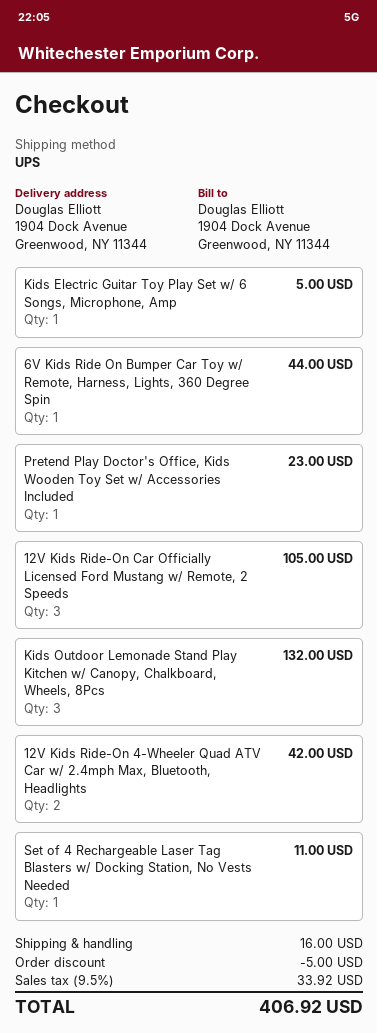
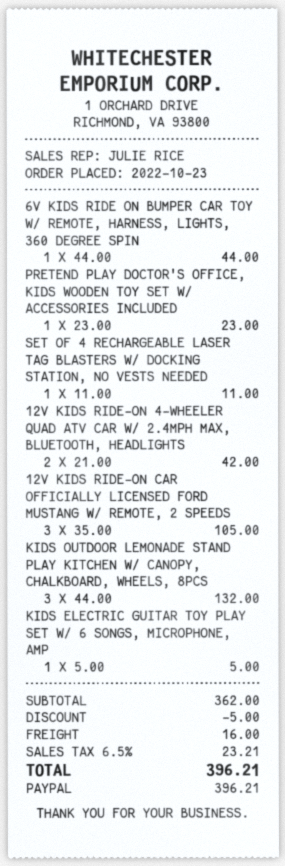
tax: 9.5% = 33.92 -> 6.5% = 23.21
total: 406.92 -> 396.21

